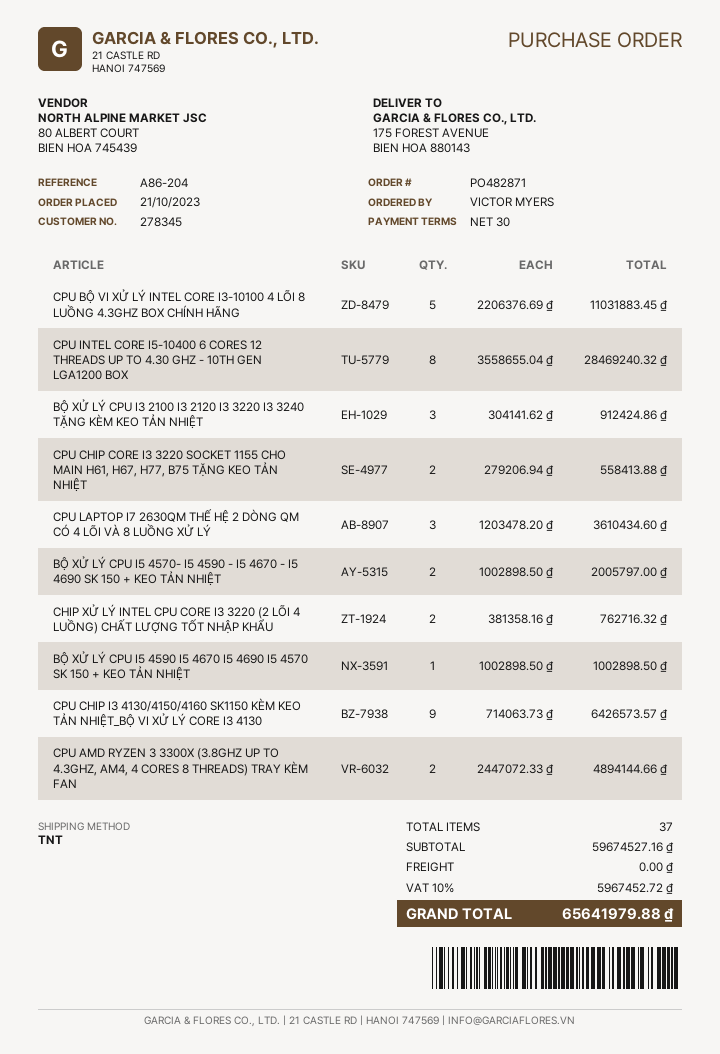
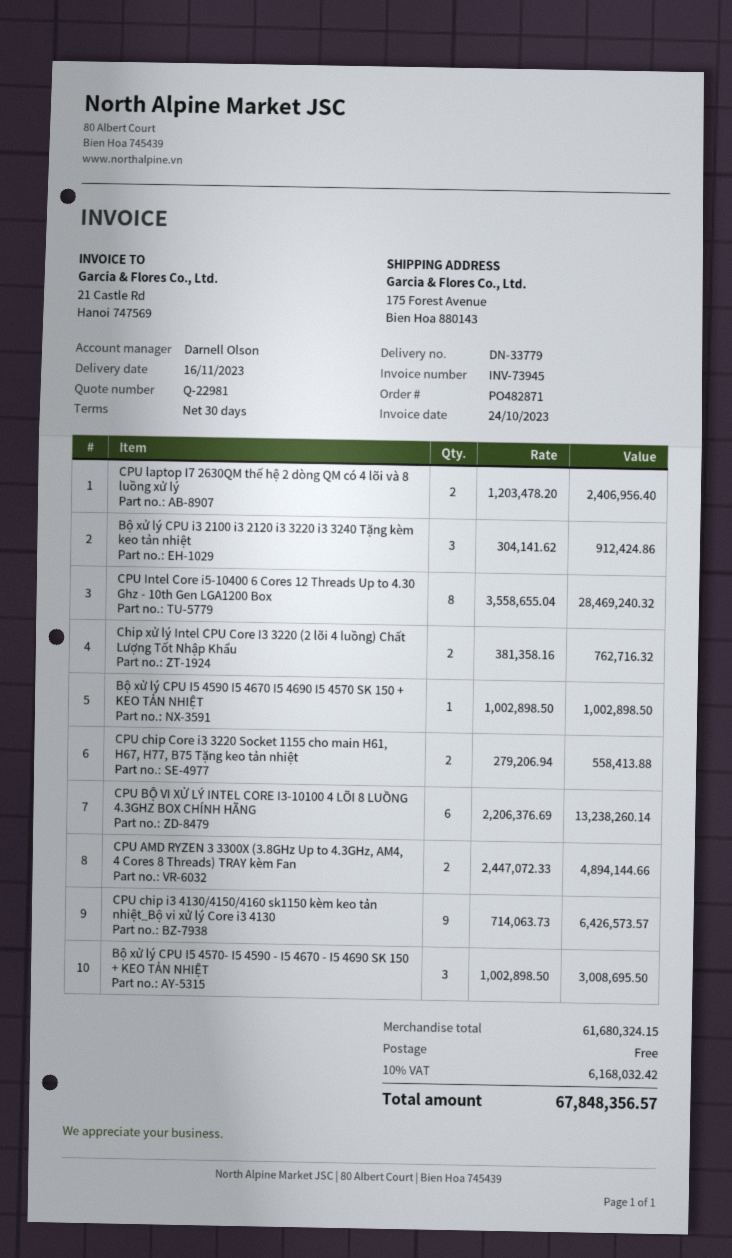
CPU BỘ VI XỬ LÝ INTEL CORE I3-10100 4 LÕI 8 LUỒNG 4.3GHZ BOX CHÍNH HÃNG: 5 x 2206376.69 = 11031883.45 -> 6 x 2206376.69 = 13238260.14
CPU LAPTOP I7 2630QM THẾ HỆ 2 DÒNG QM CÓ 4 LÕI VÀ 8 LUỒNG XỬ LÝ: 3 x 1203478.20 = 3610434.60 -> 2 x 1203478.20 = 2406956.40
BỘ XỬ LÝ CPU I5 4570- I5 4590 - I5 4670 - I5 4690 SK 150 + KEO TẢN NHIỆT: 2 x 1002898.50 = 2005797.00 -> 3 x 1002898.50 = 3008695.50
subtotal: 59674527.16 -> 61680324.15
tax: 10% = 5967452.72 -> 10% = 6168032.42
total: 65641979.88 -> 67848356.57

